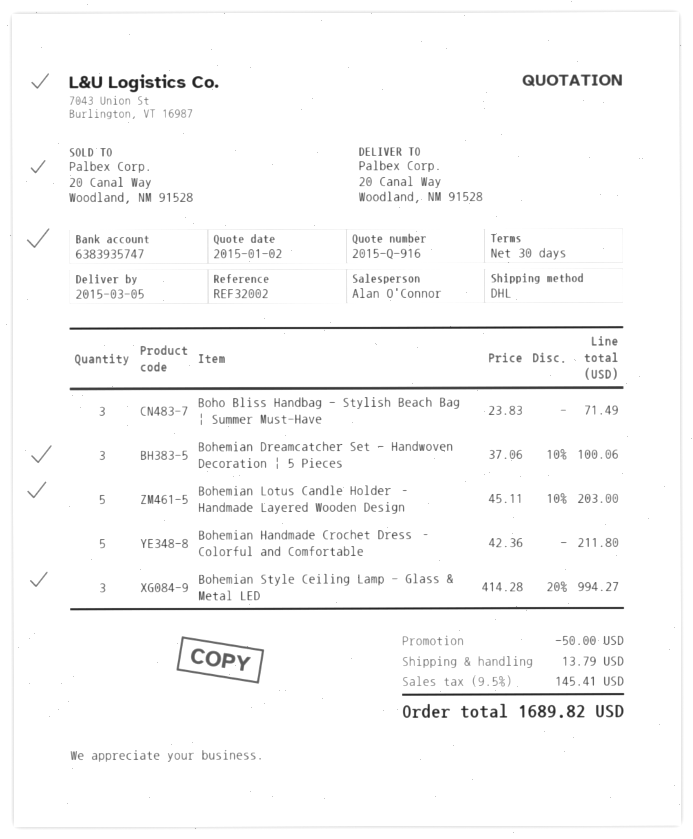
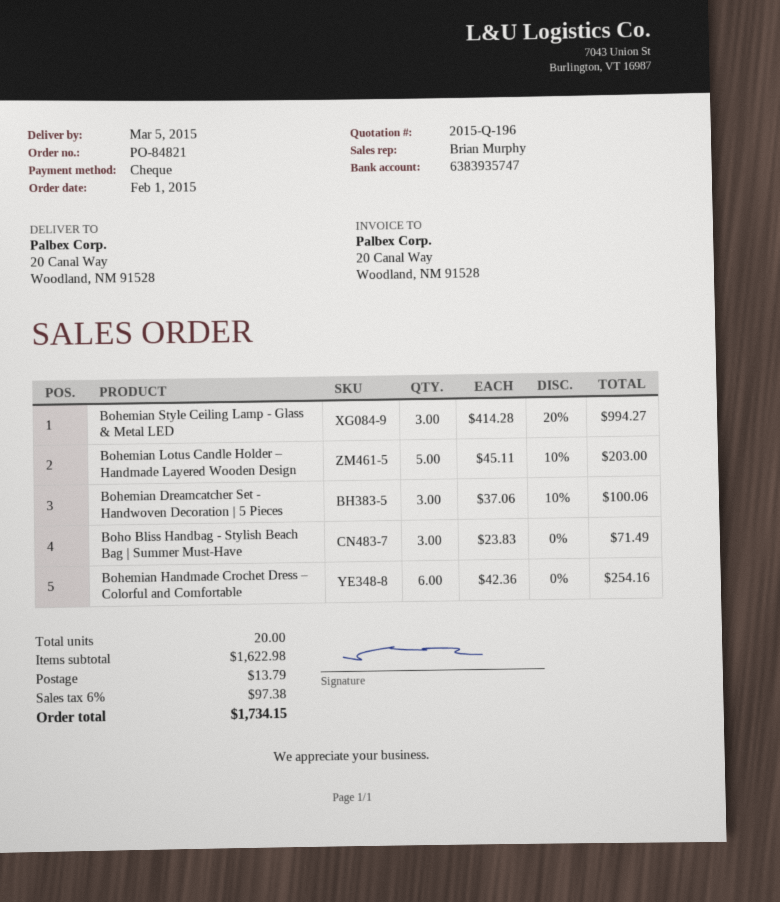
quote number: 2015-Q-916 -> 2015-Q-196
sales rep: Alan O'Connor -> Brian Murphy
Bohemian Handmade Crochet Dress – Colorful and Comfortable: 5 x 42.36 = 211.80 -> 6 x 42.36 = 254.16
discount: 50.00 -> none
tax: 9.5% = 145.41 -> 6% = 97.38
total: 1689.82 -> 1734.15

